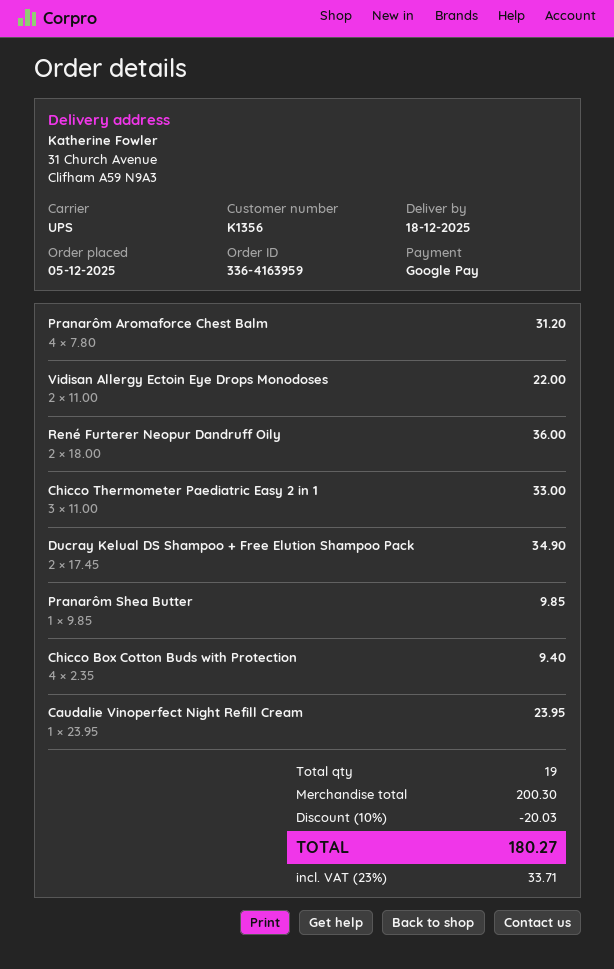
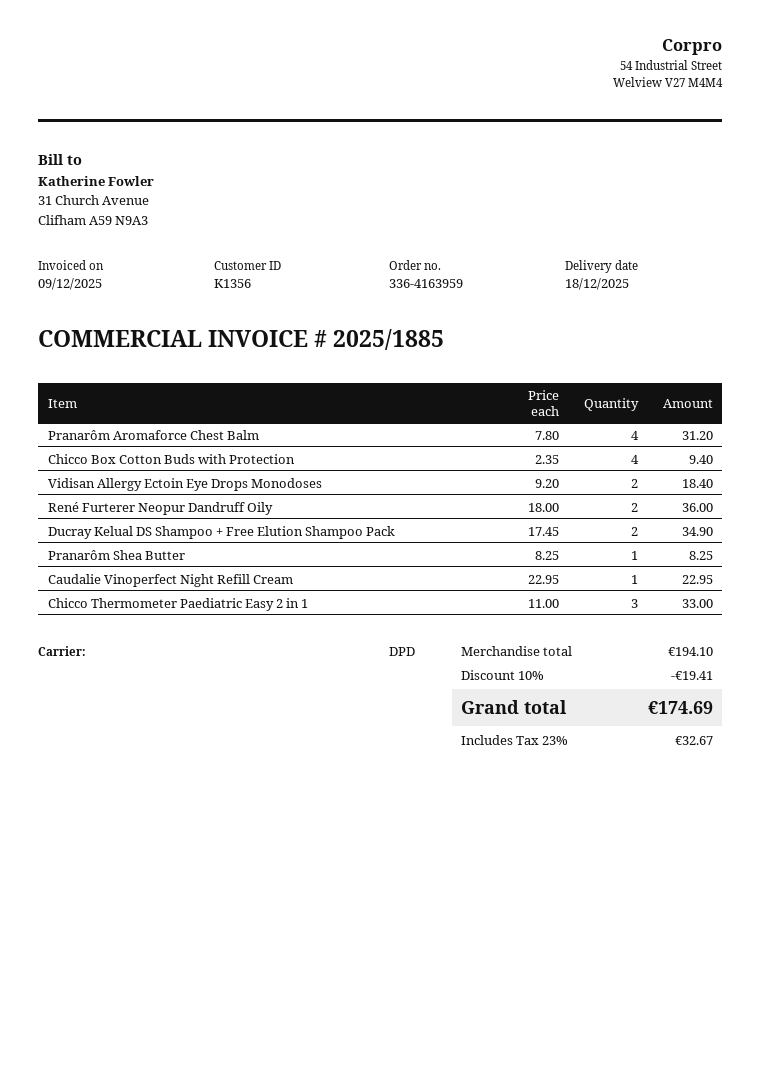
shipping method: UPS -> DPD
Vidisan Allergy Ectoin Eye Drops Monodoses: 2 x 11.00 = 22.00 -> 2 x 9.20 = 18.40
Pranarôm Shea Butter: 1 x 9.85 = 9.85 -> 1 x 8.25 = 8.25
Caudalie Vinoperfect Night Refill Cream: 1 x 23.95 = 23.95 -> 1 x 22.95 = 22.95
subtotal: 200.30 -> 194.10
discount: 10% = 20.03 -> 10% = 19.41
tax: 23% = 33.71 -> 23% = 32.67
total: 180.27 -> 174.69

